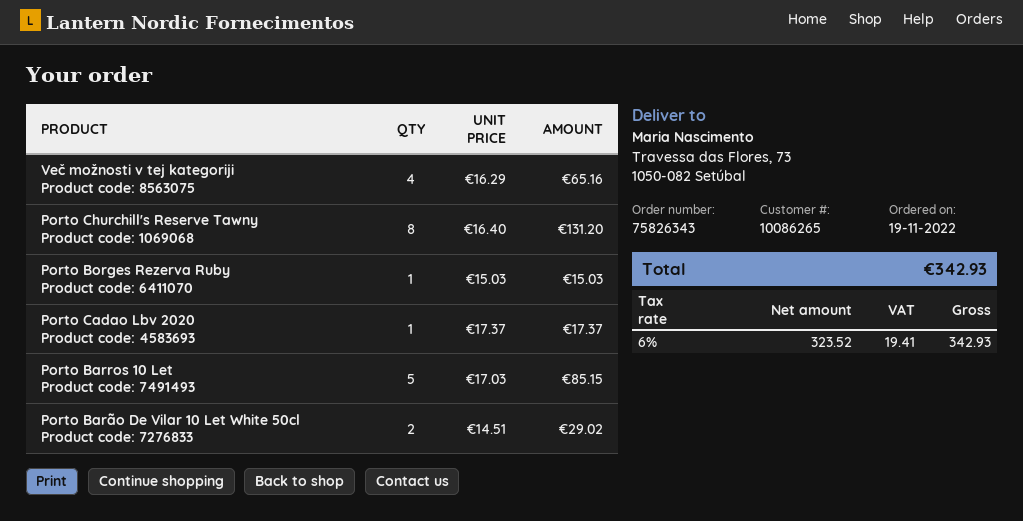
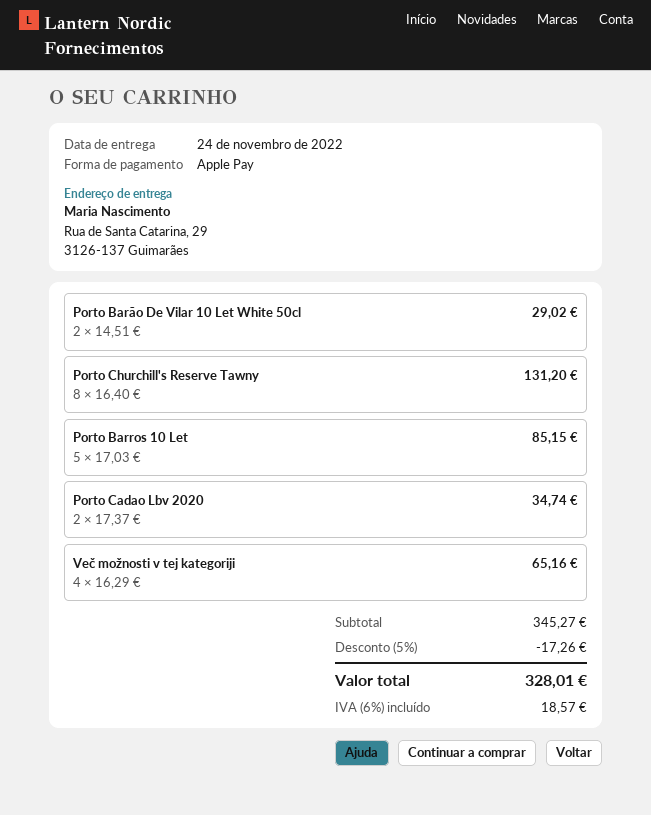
ship to: Travessa das Flores, 73, 1050-082 Setúbal -> Rua de Santa Catarina, 29, 3126-137 Guimarães
Porto Borges Rezerva Ruby: 1 x 15.03 = 15.03 -> none
Porto Cadao Lbv 2020: 1 x 17.37 = 17.37 -> 2 x 17.37 = 34.74
discount: none -> 5% = 17.26
tax: 6% = 19.41 -> 6% = 18.57
total: 342.93 -> 328.01

